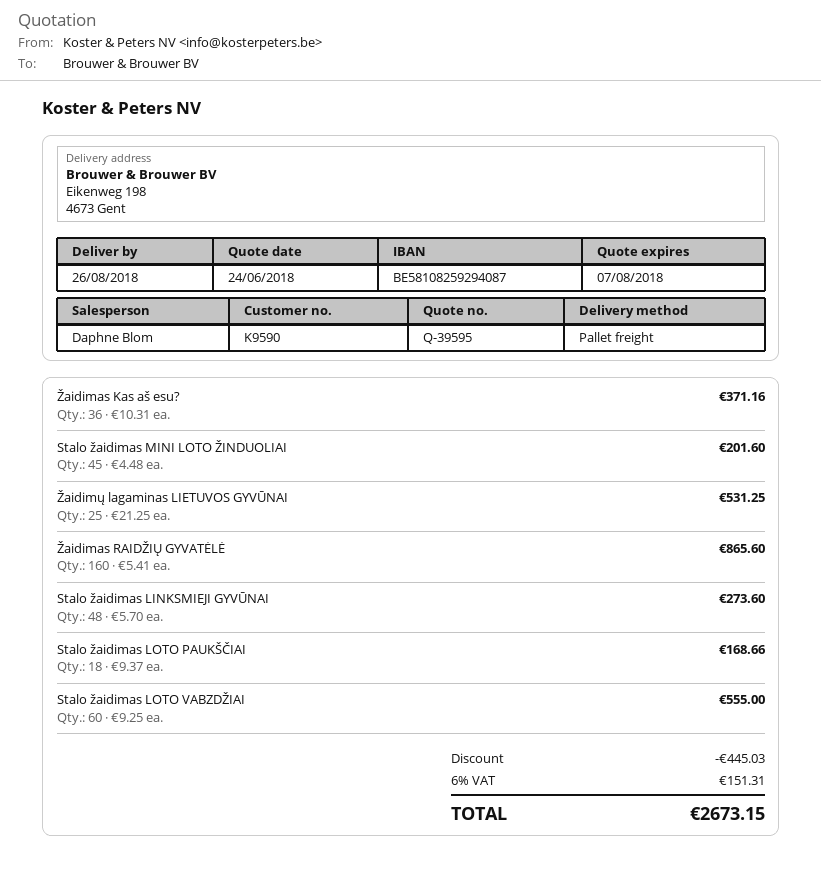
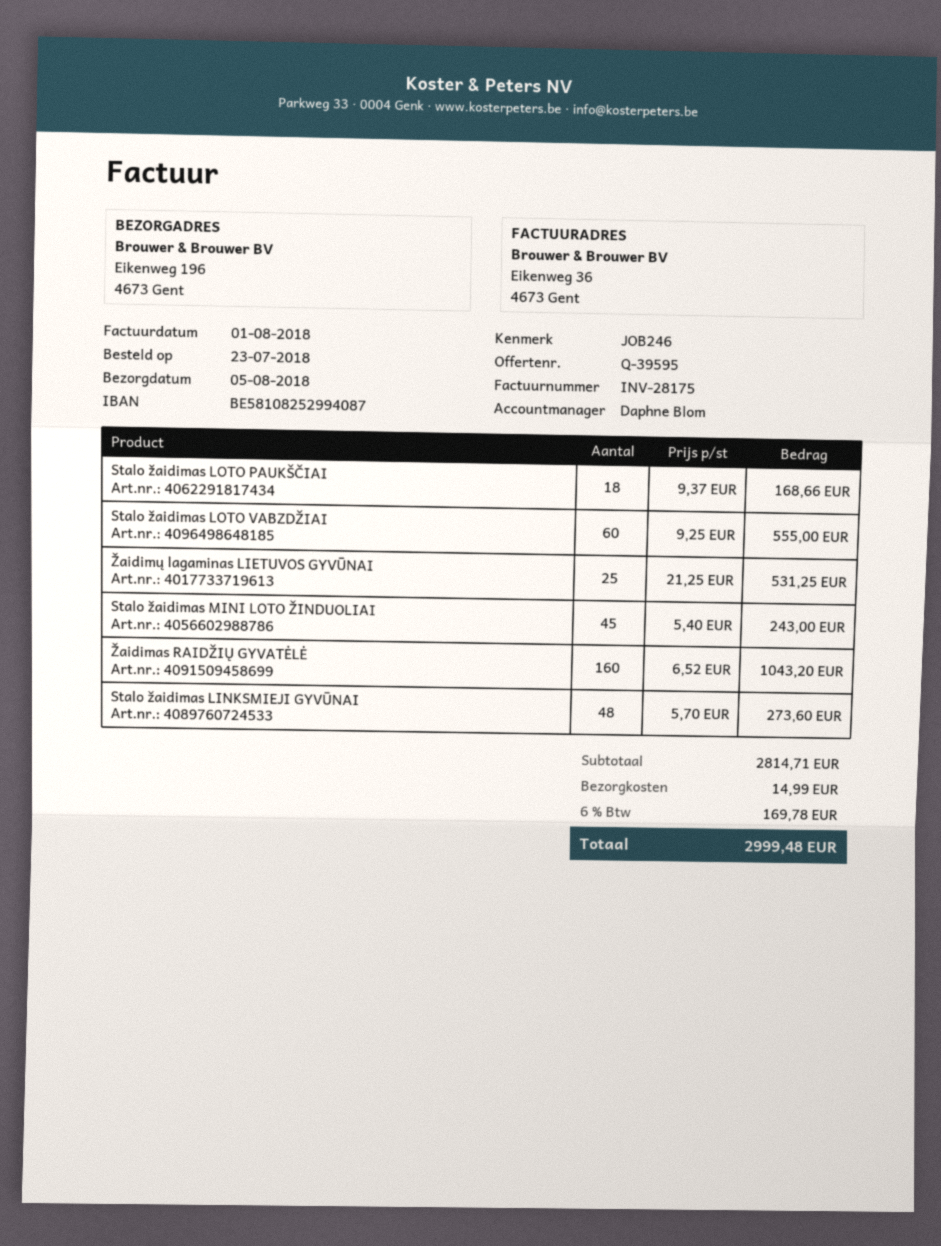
delivery date: 2018-08-26 -> 2018-08-05
bank account: BE58108259294087 -> BE58108252994087
ship to: Eikenweg 198, 4673 Gent -> Eikenweg 196, 4673 Gent
Žaidimas Kas aš esu?: 36 x 10.31 = 371.16 -> none
Stalo žaidimas MINI LOTO ŽINDUOLIAI: 45 x 4.48 = 201.60 -> 45 x 5.40 = 243.00
Žaidimas RAIDŽIŲ GYVATĖLĖ: 160 x 5.41 = 865.60 -> 160 x 6.52 = 1043.20
discount: 445.03 -> none
shipping: none -> 14.99
tax: 6% = 151.31 -> 6% = 169.78
total: 2673.15 -> 2999.48

